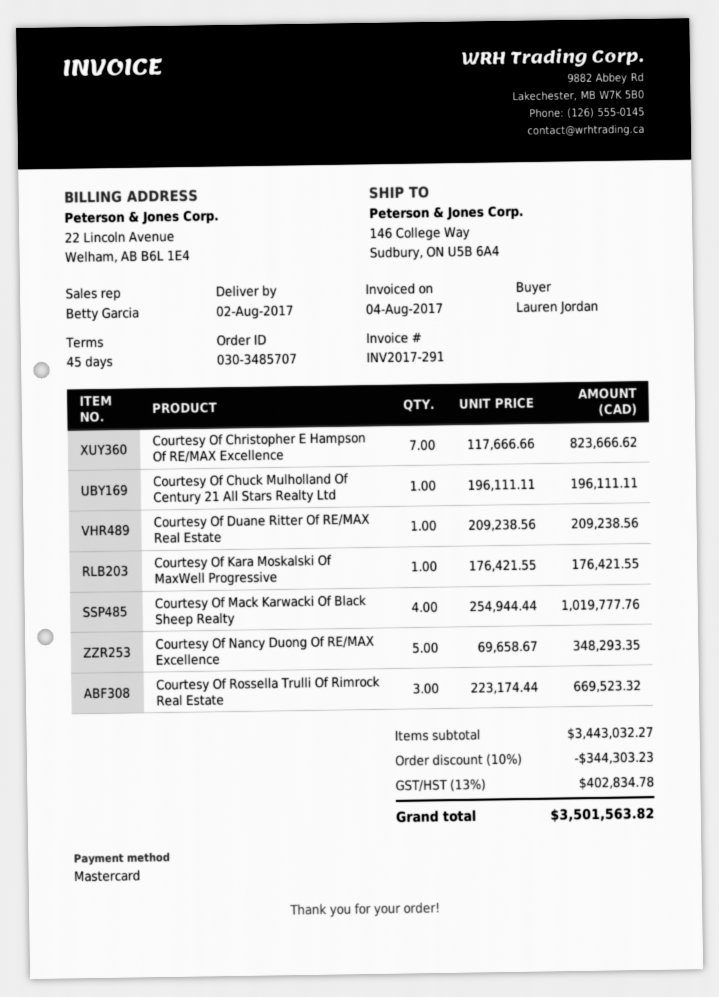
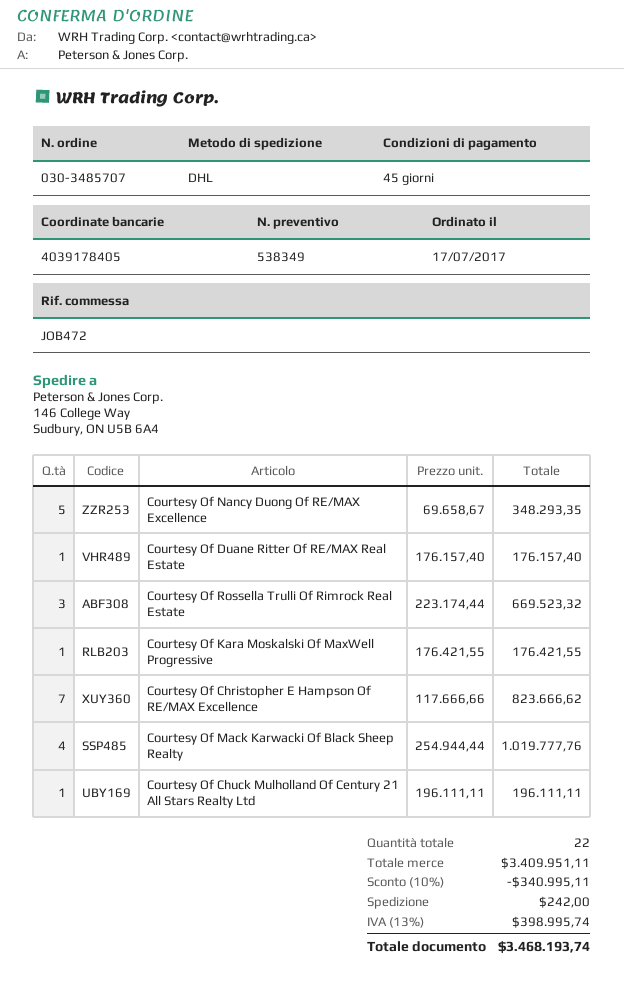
Courtesy Of Duane Ritter Of RE/MAX Real Estate: 1 x 209238.56 = 209238.56 -> 1 x 176157.40 = 176157.40
subtotal: 3443032.27 -> 3409951.11
discount: 10% = 344303.23 -> 10% = 340995.11
shipping: none -> 242.00
tax: 13% = 402834.78 -> 13% = 398995.74
total: 3501563.82 -> 3468193.74

